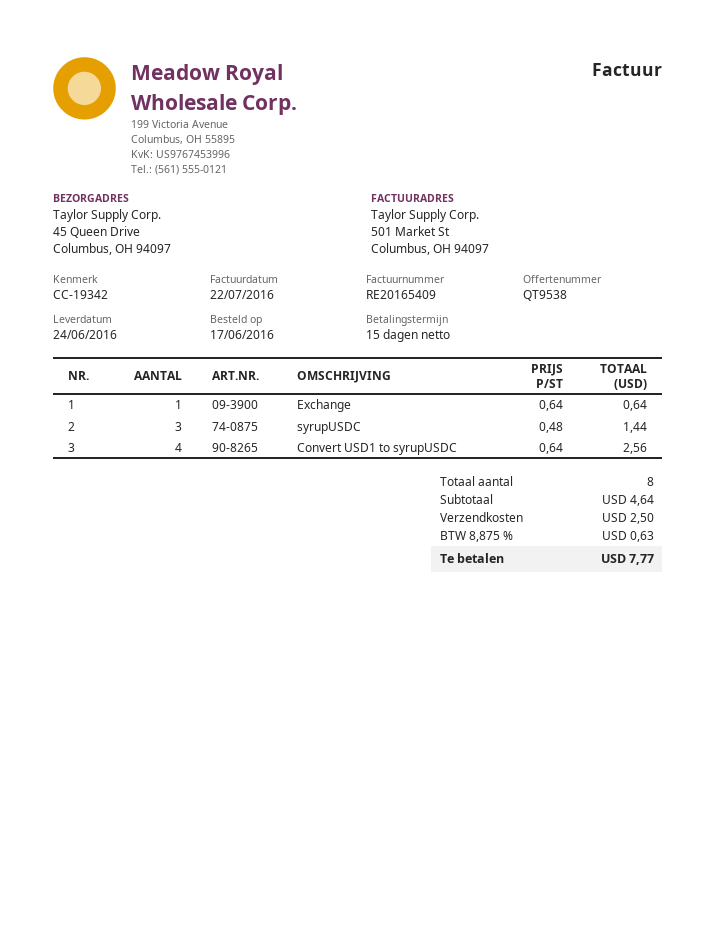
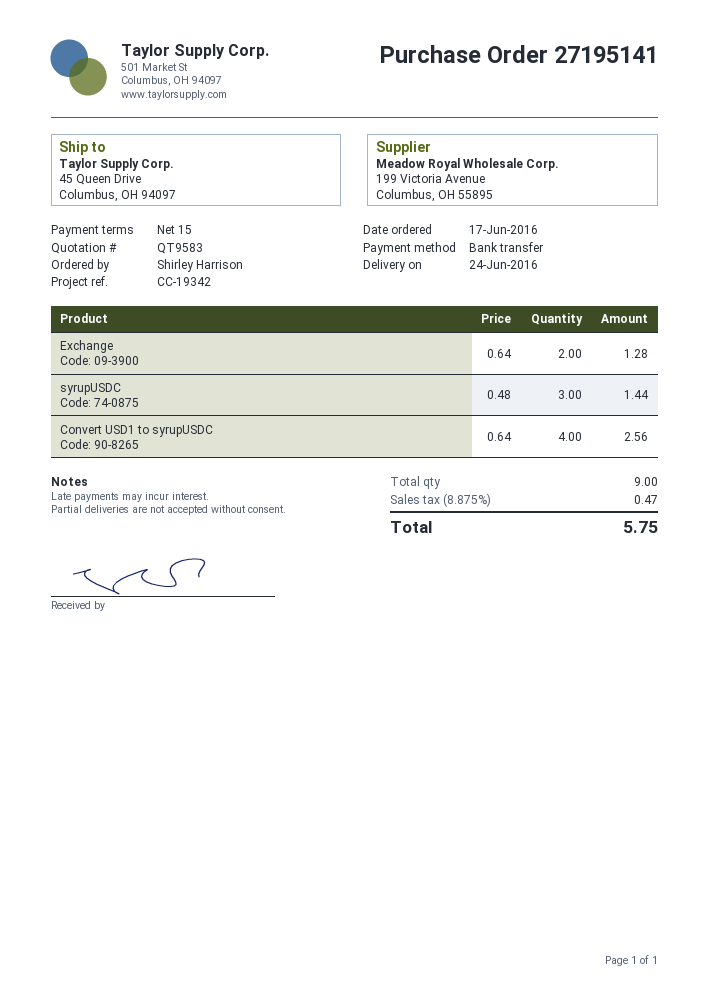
quote number: QT9538 -> QT9583
Exchange: 1 x 0.64 = 0.64 -> 2 x 0.64 = 1.28
total quantity: 8 -> 9
shipping: 2.50 -> none
tax: 8.875% = 0.63 -> 8.875% = 0.47
total: 7.77 -> 5.75

